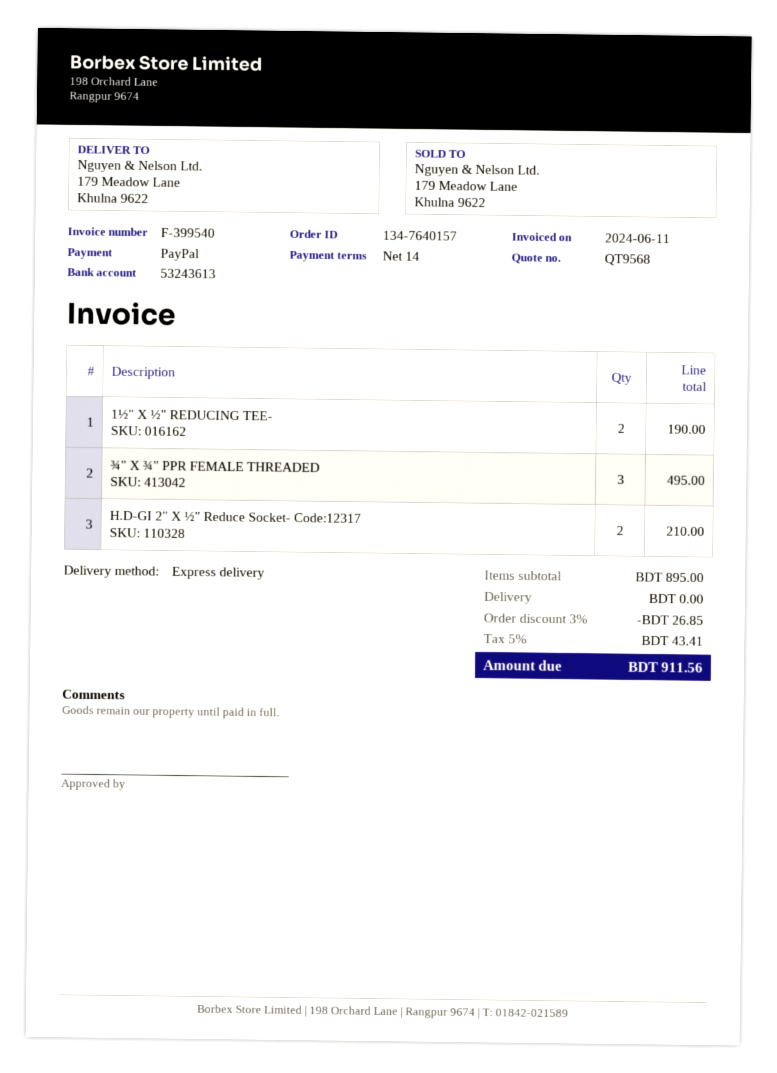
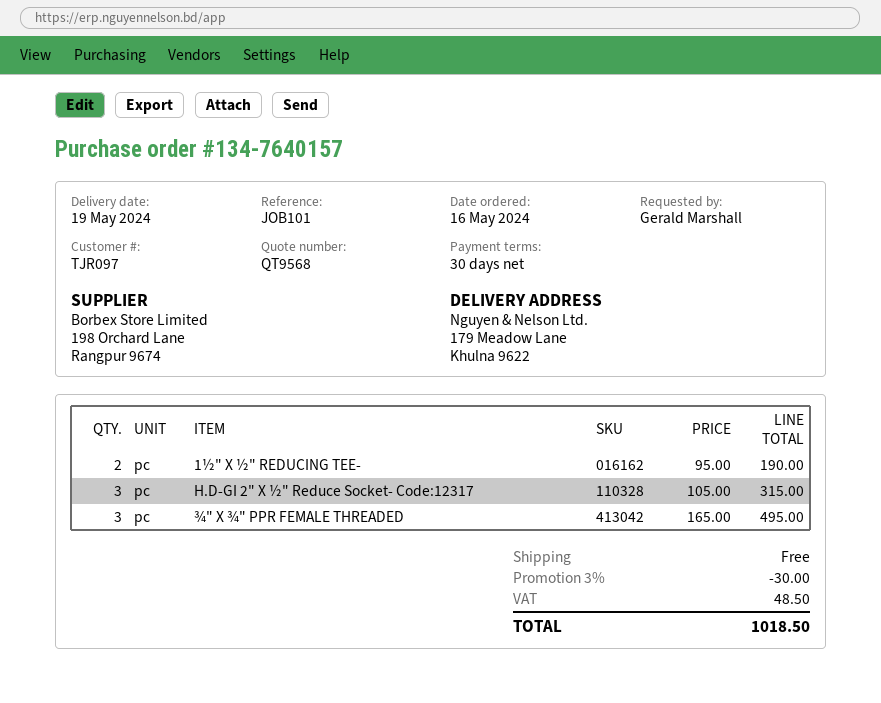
payment terms: 14 days -> 30 days
H.D-GI 2" X ½" Reduce Socket- Code:12317: 2 for 210.00 -> 3 for 315.00
discount: 3% = 26.85 -> 3% = 30.00
tax: 43.41 -> 48.50
total: 911.56 -> 1018.50

